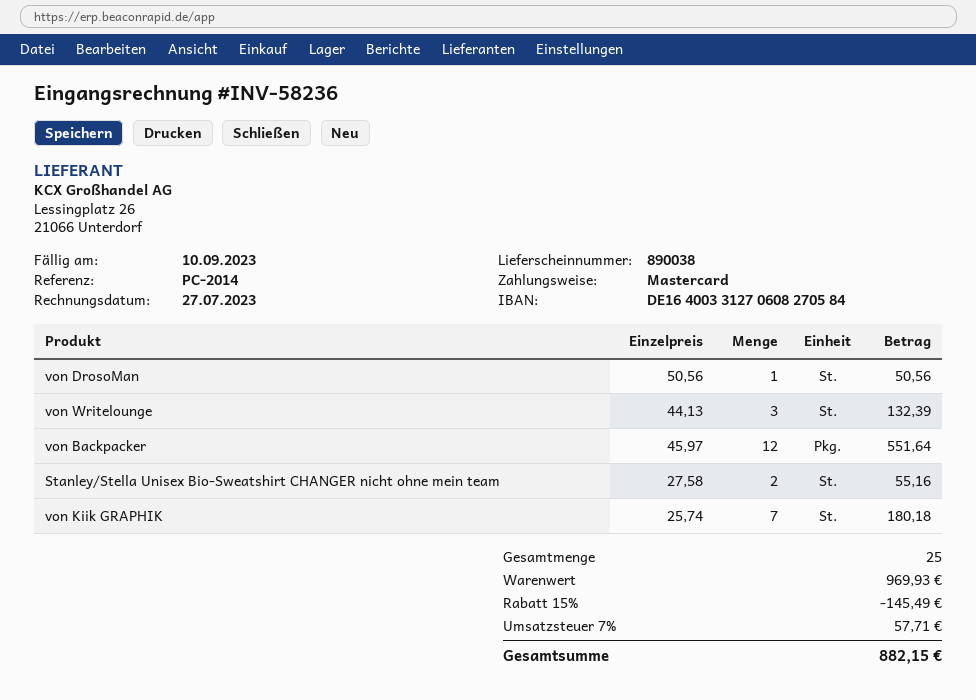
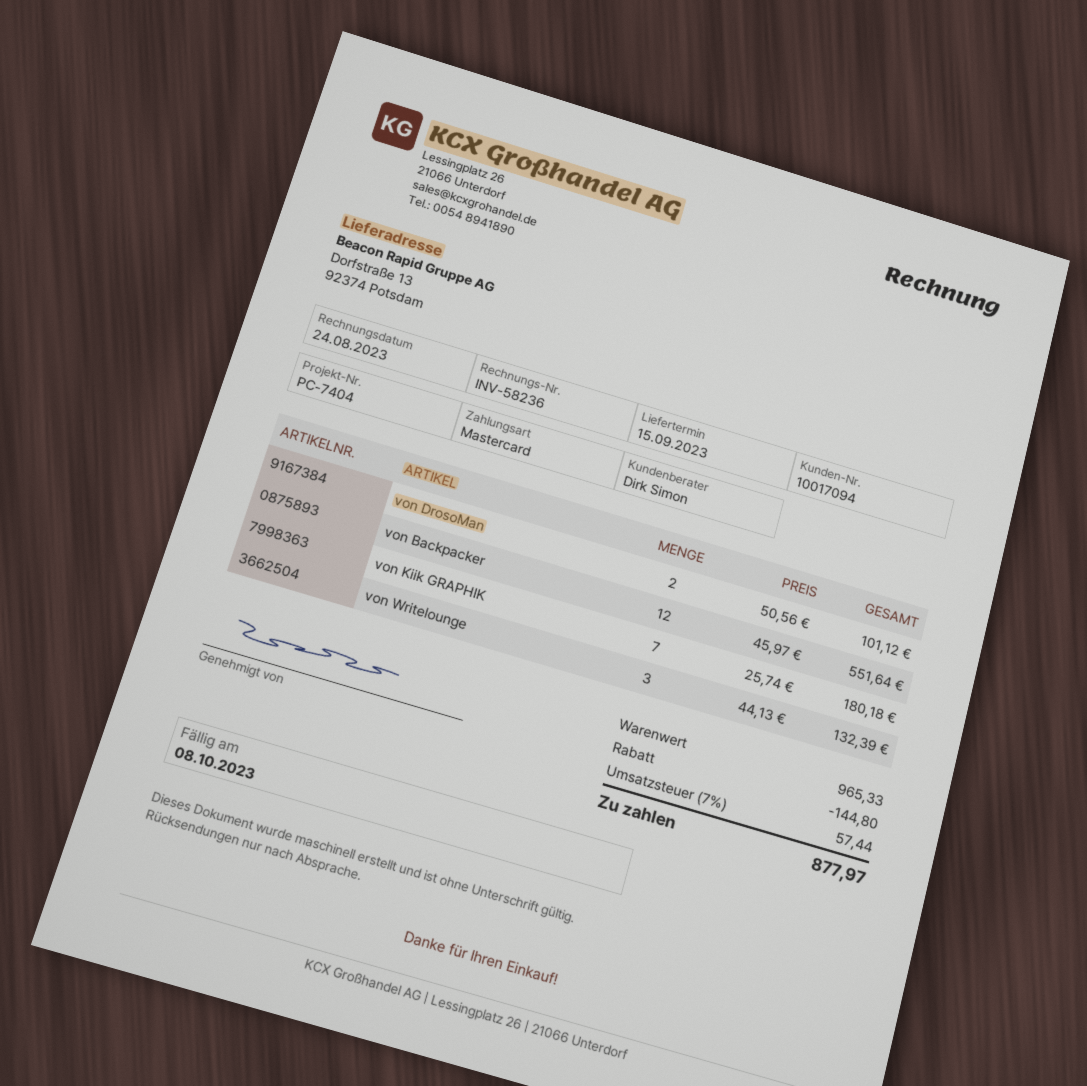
invoice date: 2023-07-27 -> 2023-08-24
due date: 2023-09-10 -> 2023-10-08
reference: PC-2014 -> PC-7404
von DrosoMan: 1 x 50.56 = 50.56 -> 2 x 50.56 = 101.12
Stanley/Stella Unisex Bio-Sweatshirt CHANGER nicht ohne mein team: 2 x 27.58 = 55.16 -> none
subtotal: 969.93 -> 965.33
discount: 145.49 -> 144.80
tax: 7% = 57.71 -> 7% = 57.44
total: 882.15 -> 877.97

